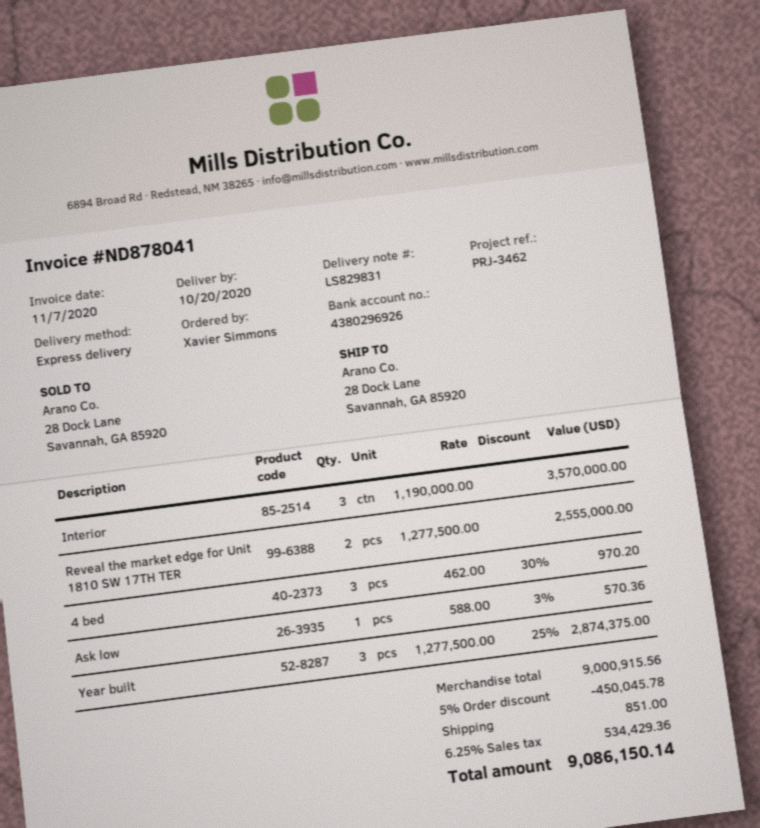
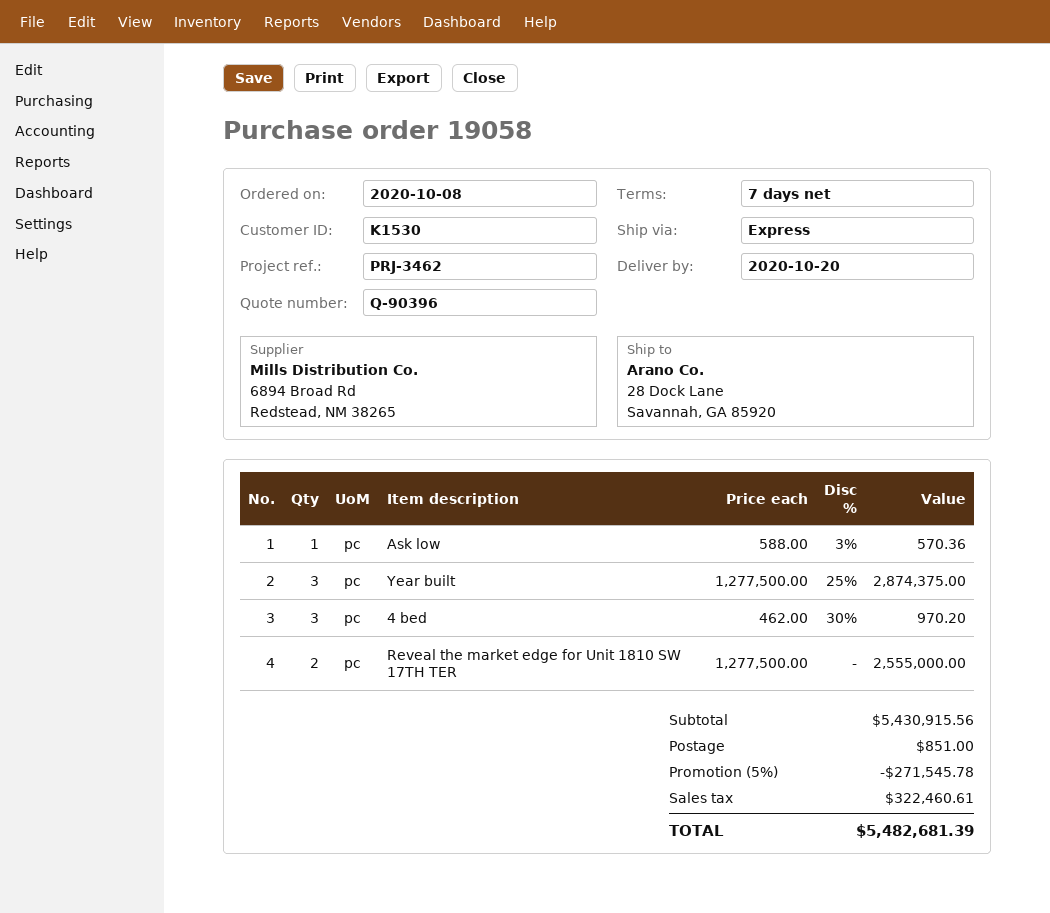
Interior: 3 x 1190000.00 = 3570000.00 -> none
subtotal: 9000915.56 -> 5430915.56
discount: 5% = 450045.78 -> 5% = 271545.78
tax: 534429.36 -> 322460.61
total: 9086150.14 -> 5482681.39

